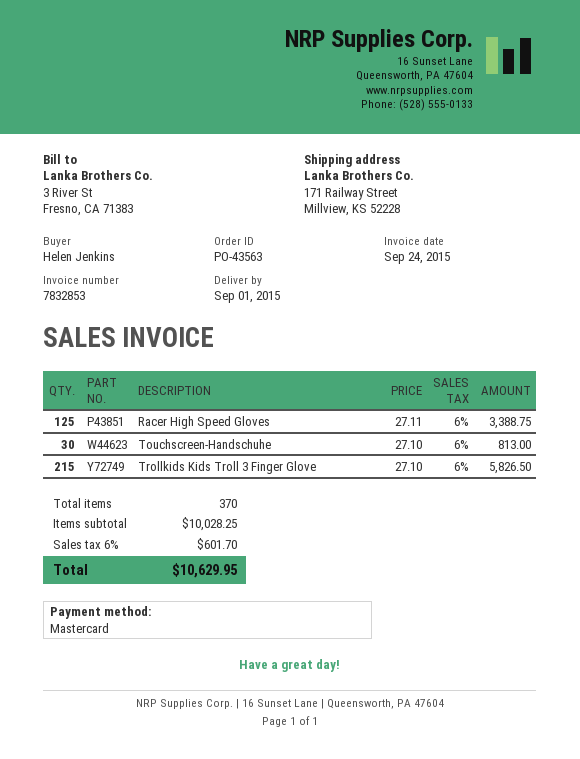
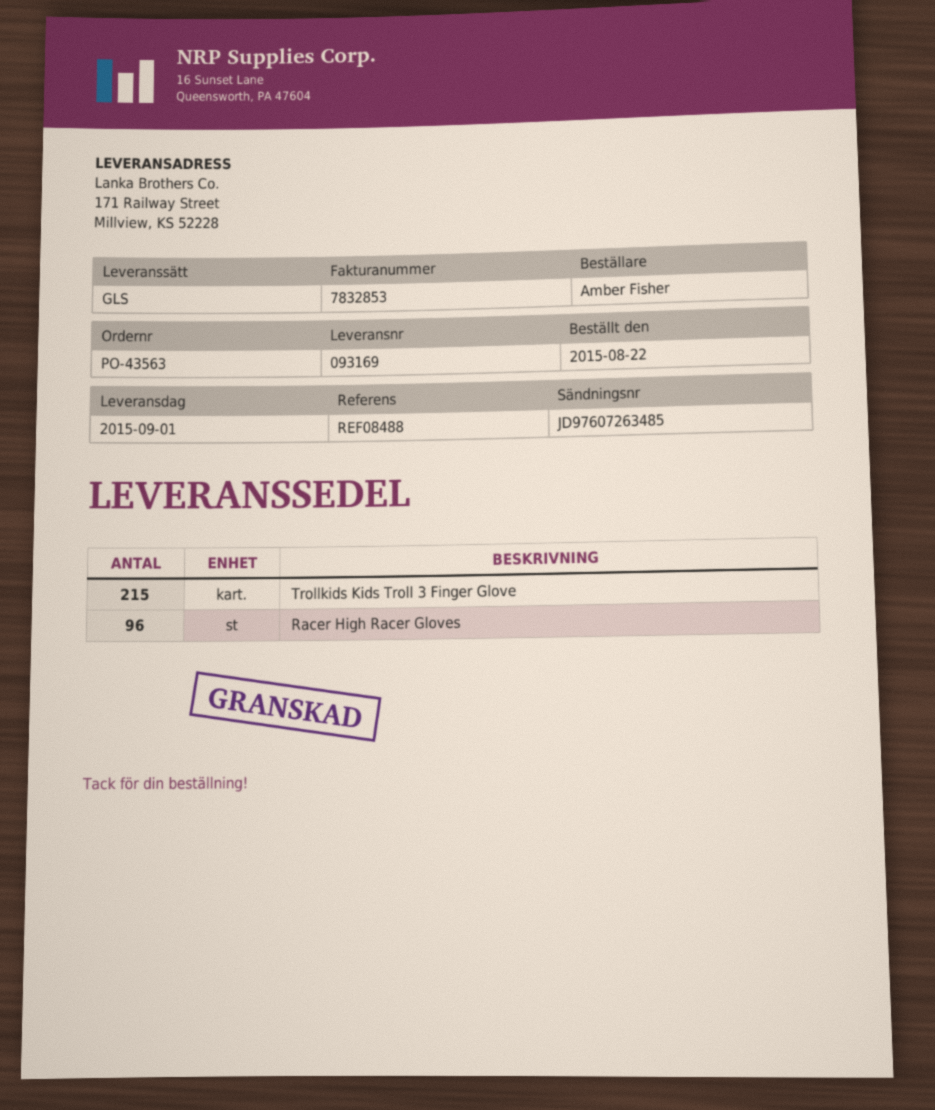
ordered by: Helen Jenkins -> Amber Fisher
Racer High Speed Gloves: 125 -> none
Touchscreen-Handschuhe: 30 -> none
Racer High Racer Gloves: none -> 96

